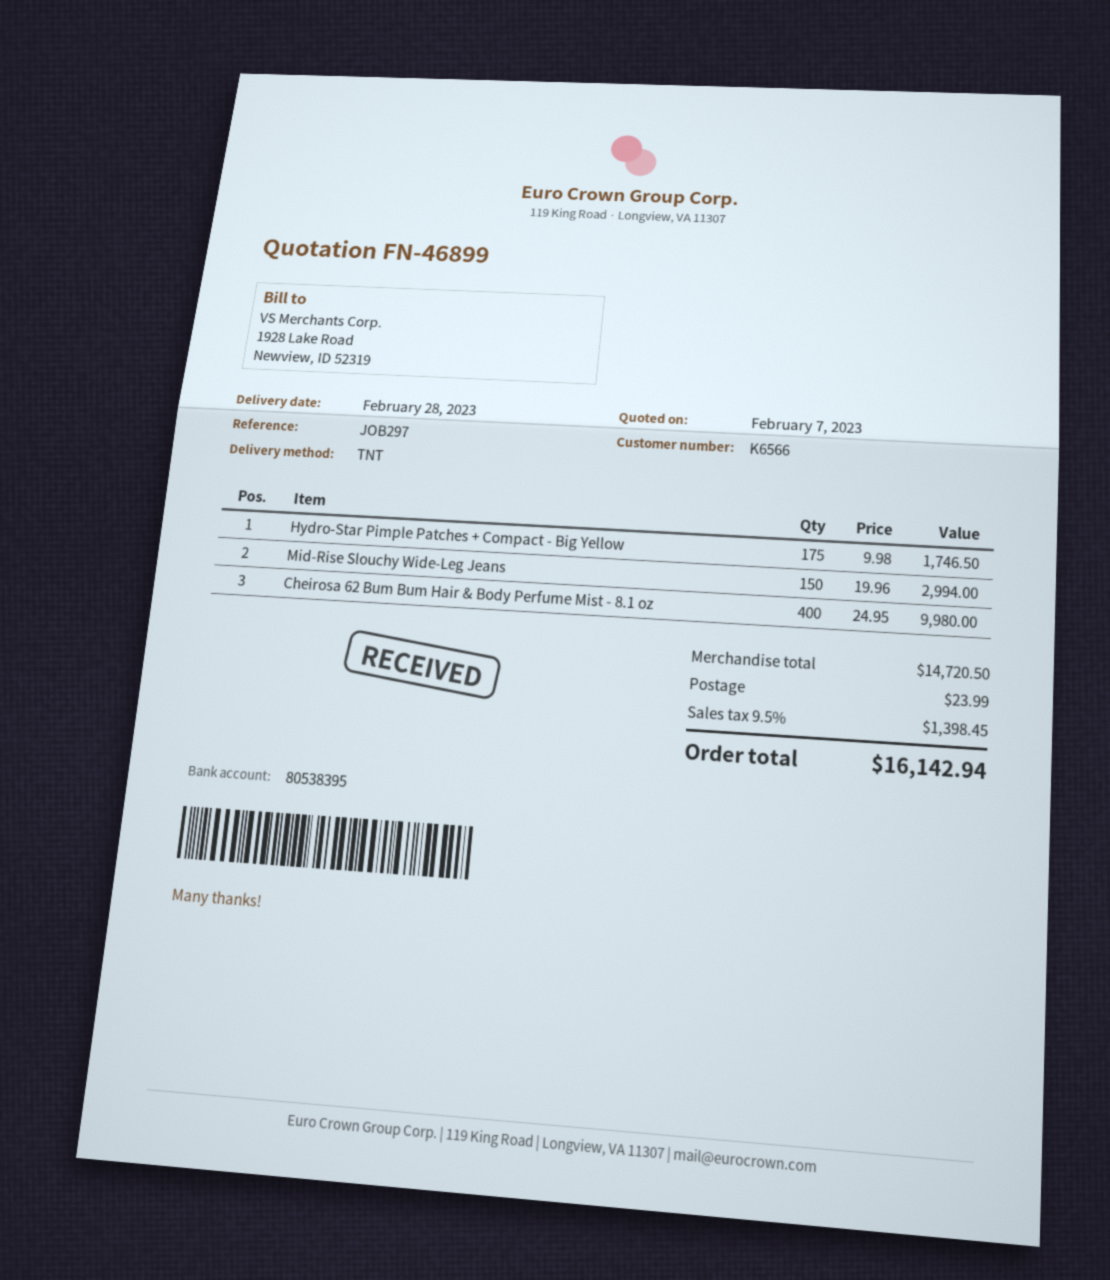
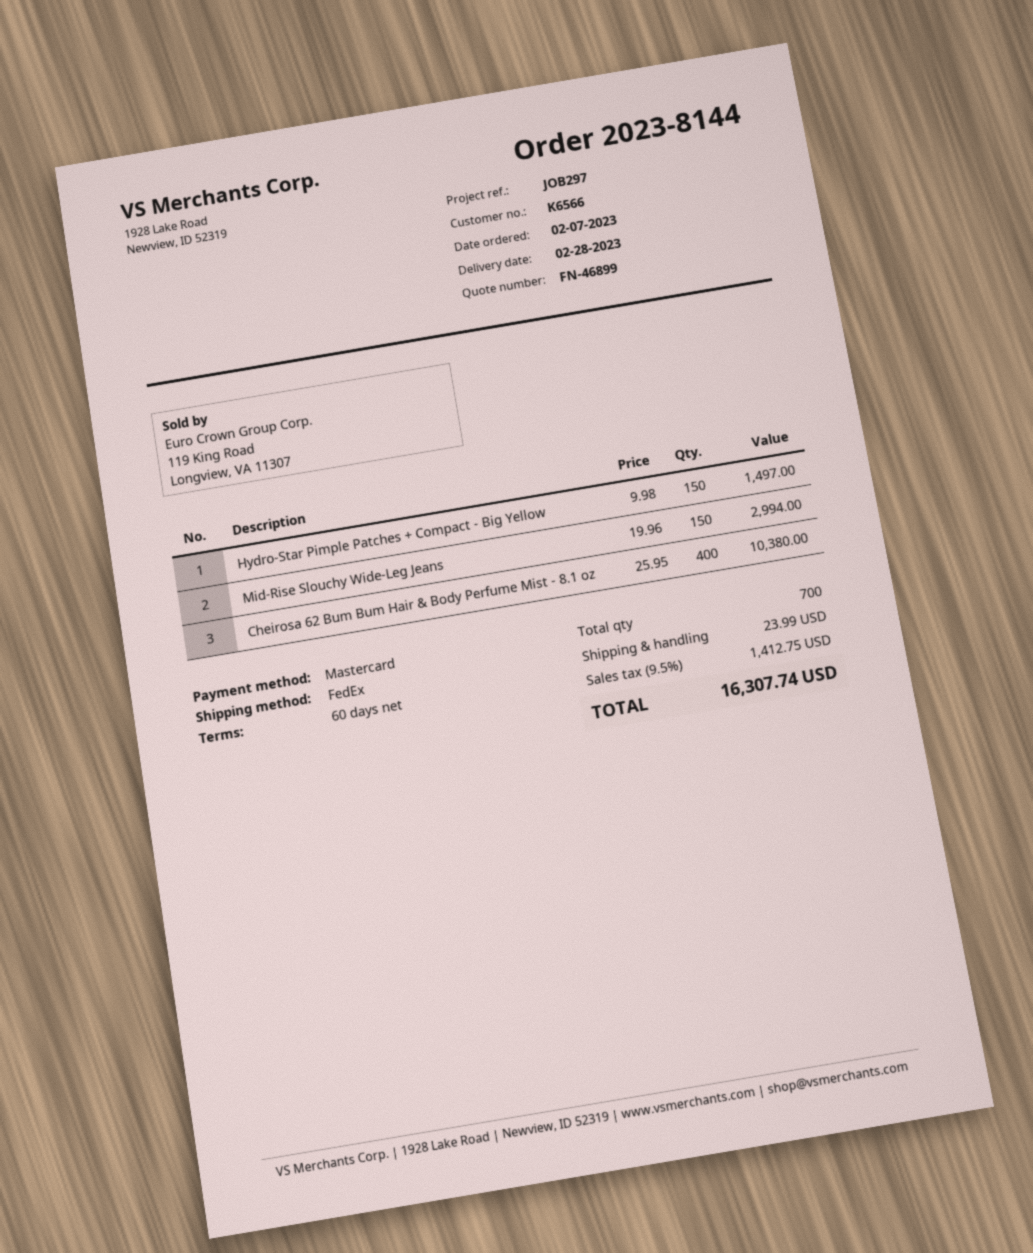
shipping method: TNT -> FedEx
Hydro-Star Pimple Patches + Compact - Big Yellow: 175 x 9.98 = 1746.50 -> 150 x 9.98 = 1497.00
Cheirosa 62 Bum Bum Hair & Body Perfume Mist - 8.1 oz: 400 x 24.95 = 9980.00 -> 400 x 25.95 = 10380.00
tax: 9.5% = 1398.45 -> 9.5% = 1412.75
total: 16142.94 -> 16307.74

